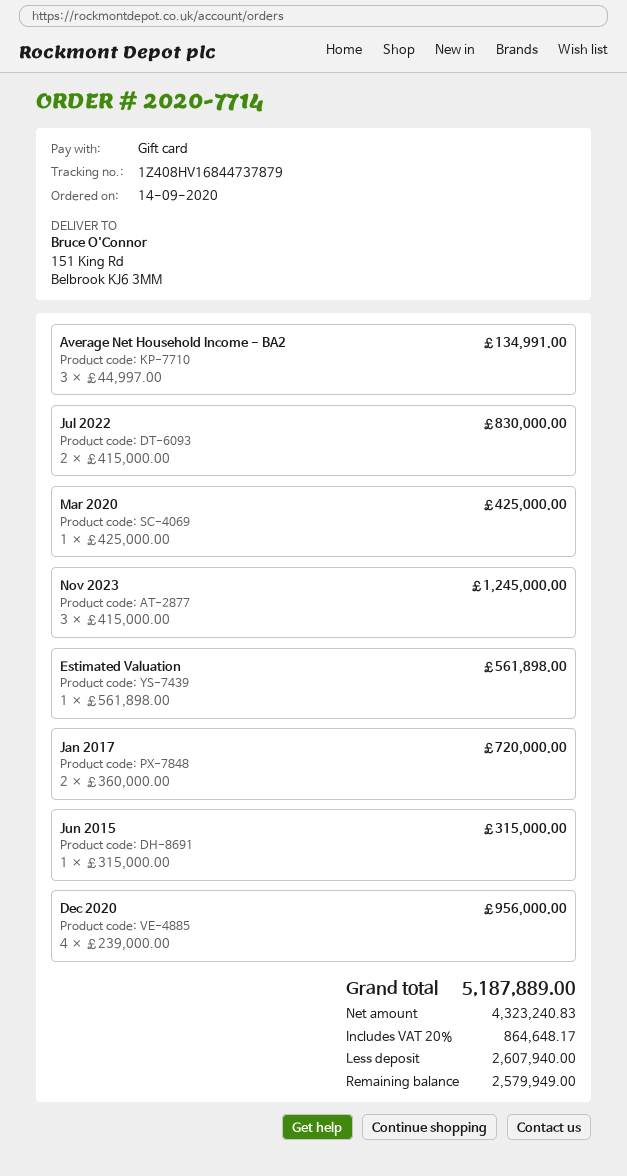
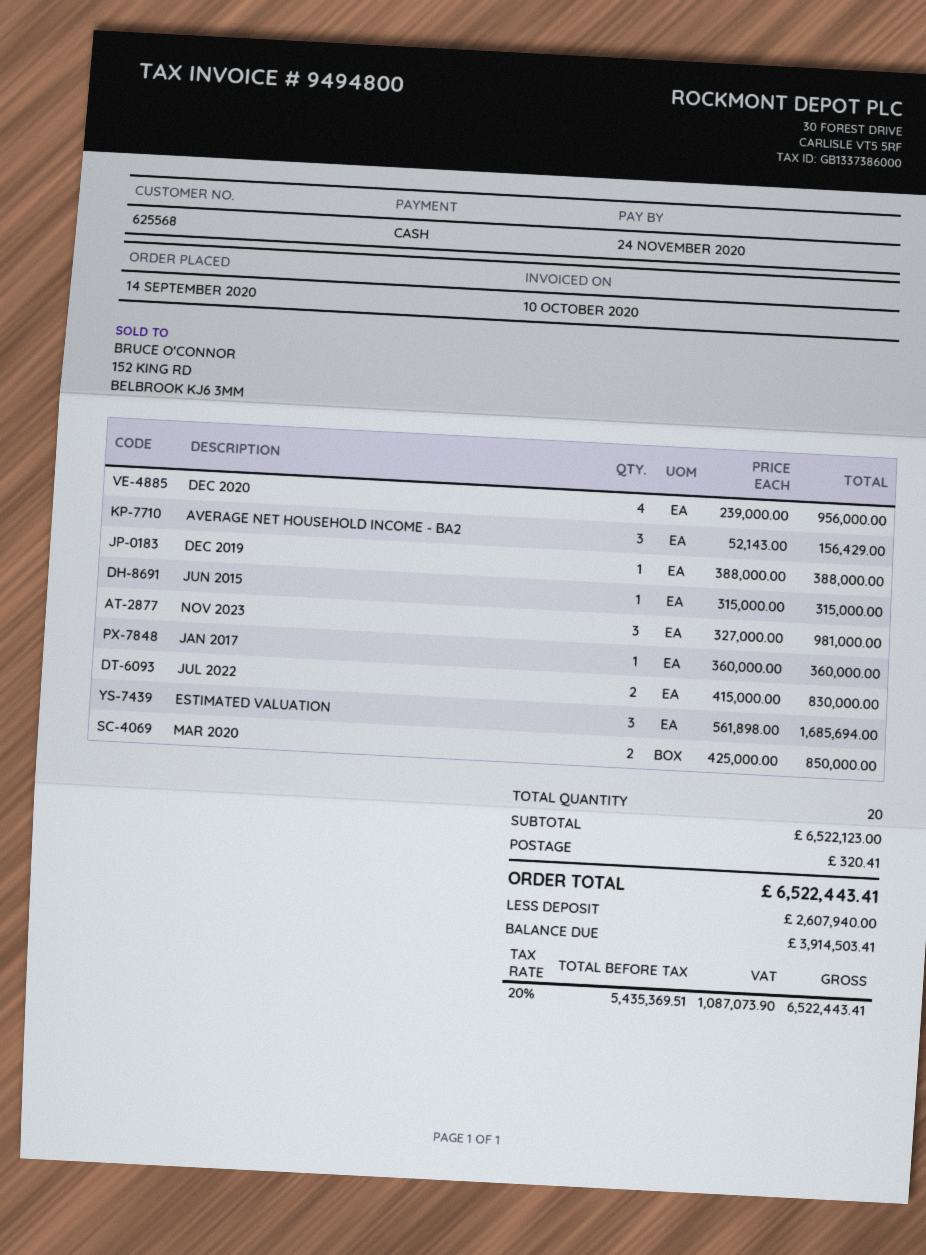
payment method: gift card -> cash
Average Net Household Income - BA2: 3 x 44997.00 = 134991.00 -> 3 x 52143.00 = 156429.00
Mar 2020: 1 x 425000.00 = 425000.00 -> 2 x 425000.00 = 850000.00
Nov 2023: 3 x 415000.00 = 1245000.00 -> 3 x 327000.00 = 981000.00
Estimated Valuation: 1 x 561898.00 = 561898.00 -> 3 x 561898.00 = 1685694.00
Jan 2017: 2 x 360000.00 = 720000.00 -> 1 x 360000.00 = 360000.00
DEC 2019: none -> 1 x 388000.00 = 388000.00
shipping: none -> 320.41
net: 4323240.83 -> 5435369.51
tax: 20% = 864648.17 -> 20% = 1087073.90
total: 5187889.00 -> 6522443.41
balance: 2579949.00 -> 3914503.41

